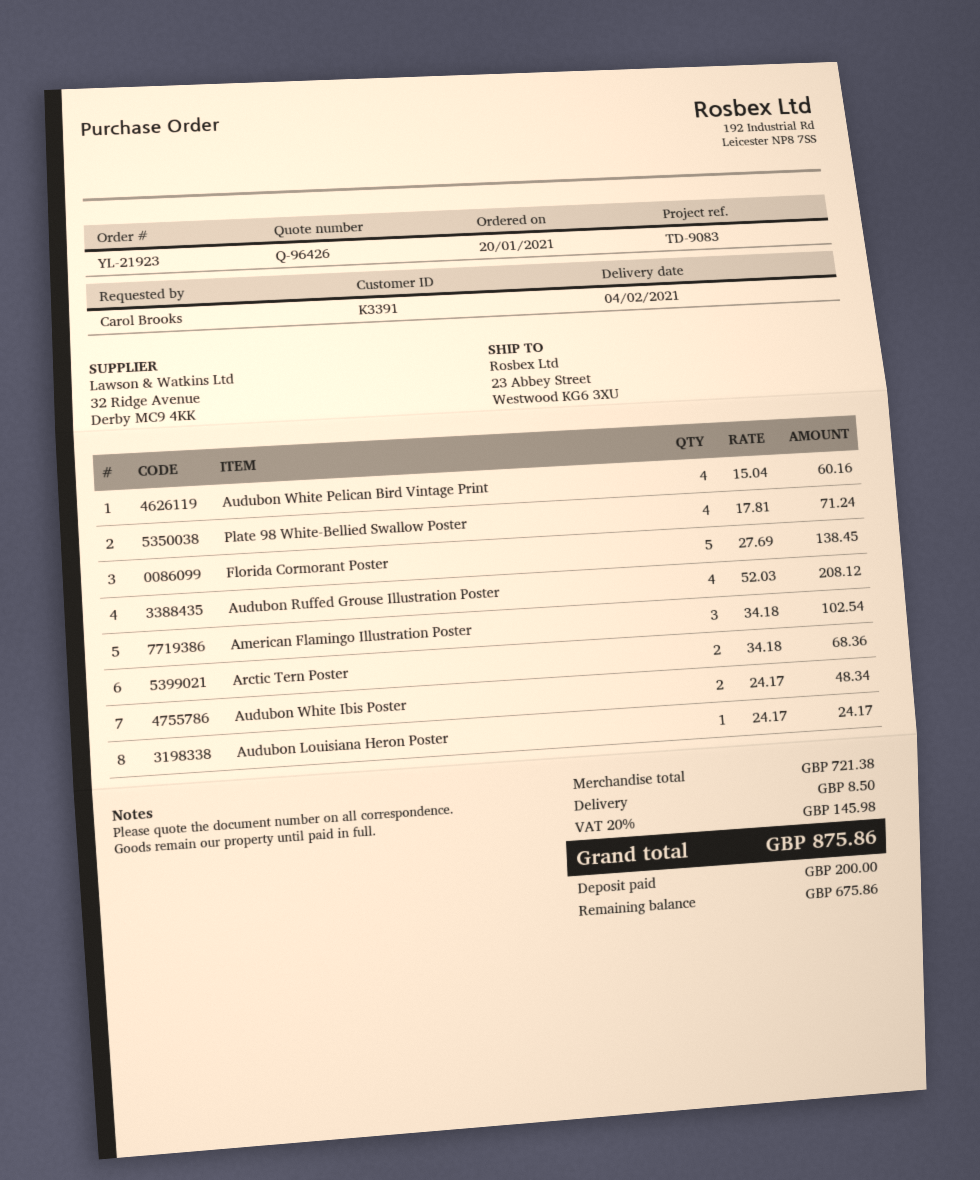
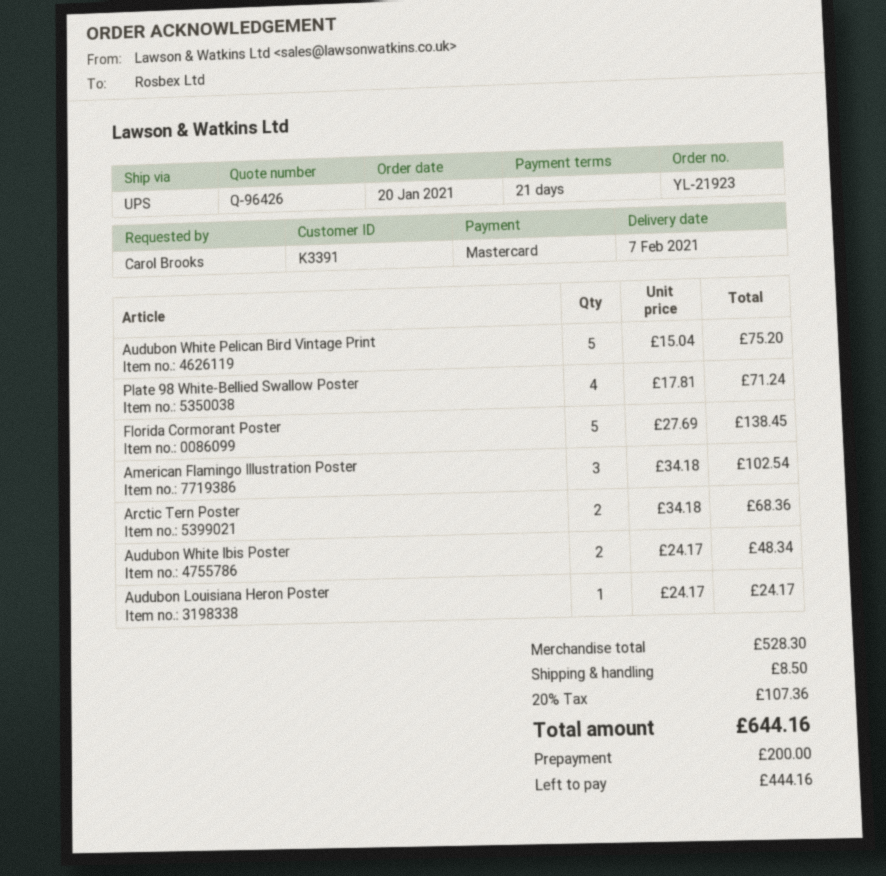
delivery date: 2021-02-04 -> 2021-02-07
Audubon White Pelican Bird Vintage Print: 4 x 15.04 = 60.16 -> 5 x 15.04 = 75.20
Audubon Ruffed Grouse Illustration Poster: 4 x 52.03 = 208.12 -> none
subtotal: 721.38 -> 528.30
tax: 20% = 145.98 -> 20% = 107.36
total: 875.86 -> 644.16
balance: 675.86 -> 444.16

